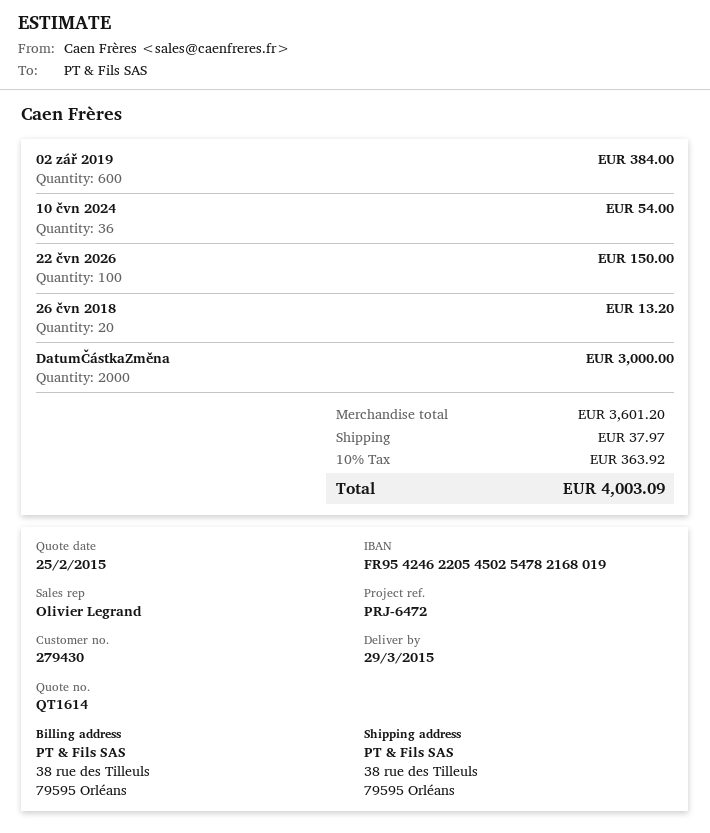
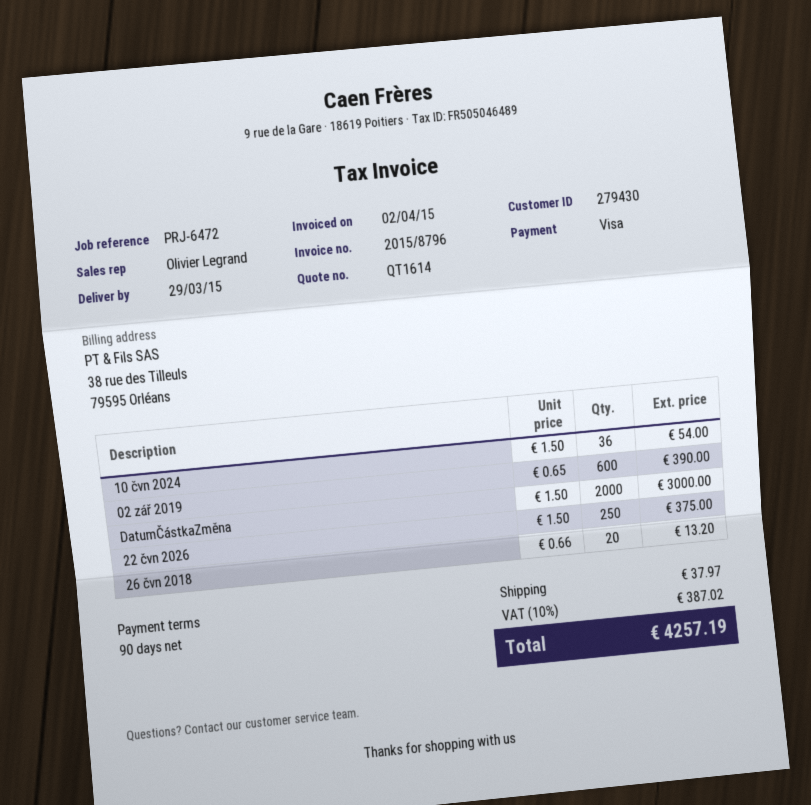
02 zář 2019: 600 for 384.00 -> 600 for 390.00
22 čvn 2026: 100 for 150.00 -> 250 for 375.00
tax: 10% = 363.92 -> 10% = 387.02
total: 4003.09 -> 4257.19

